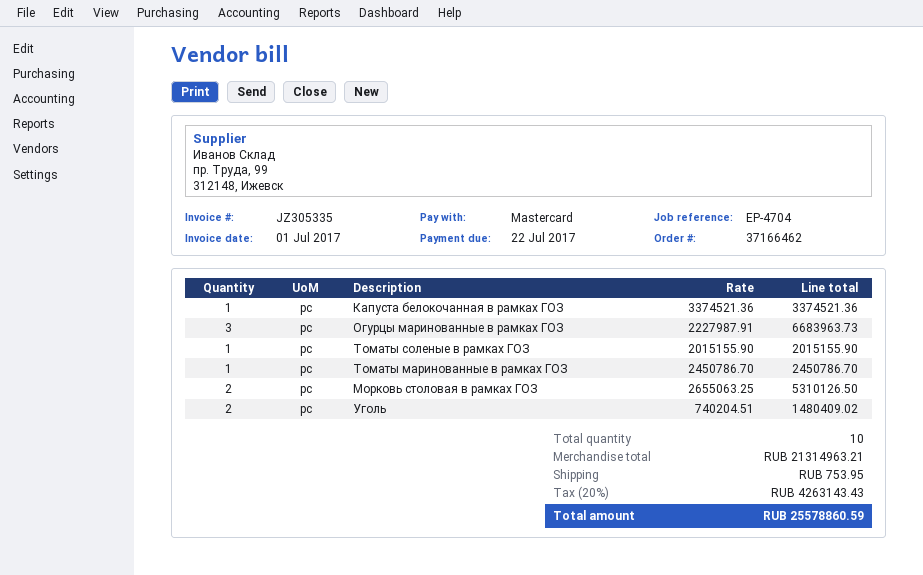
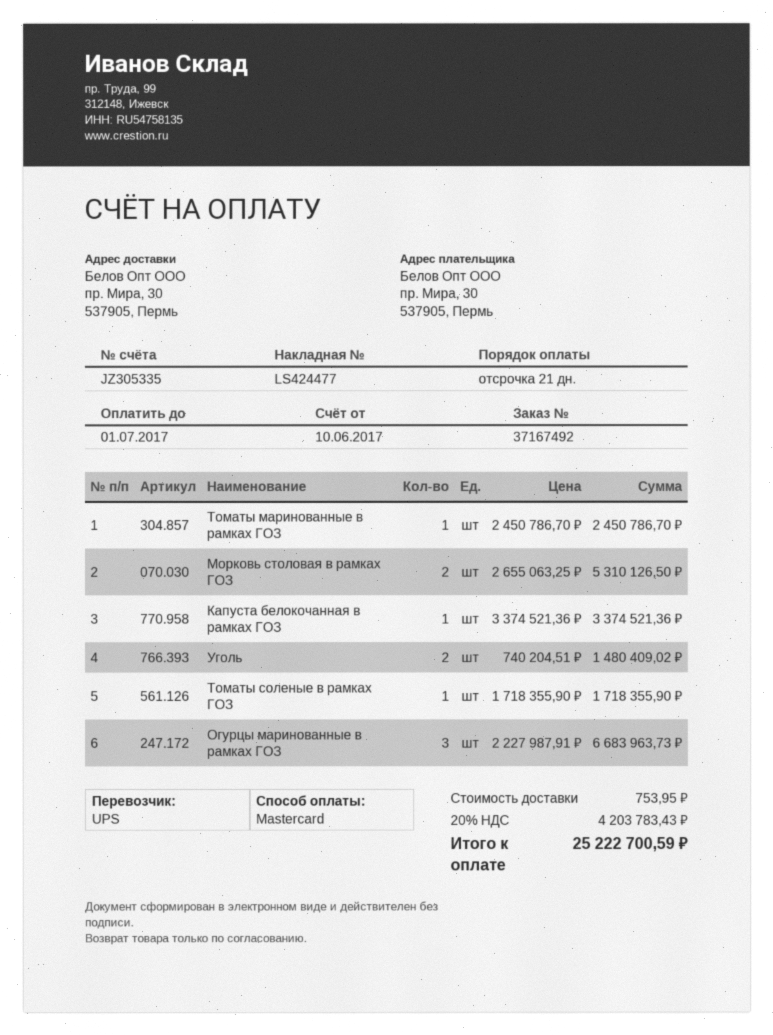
order number: 37166462 -> 37167492
invoice date: 2017-07-01 -> 2017-06-10
due date: 2017-07-22 -> 2017-07-01
Томаты соленые в рамках ГОЗ: 1 x 2015155.90 = 2015155.90 -> 1 x 1718355.90 = 1718355.90
tax: 20% = 4263143.43 -> 20% = 4203783.43
total: 25578860.59 -> 25222700.59

